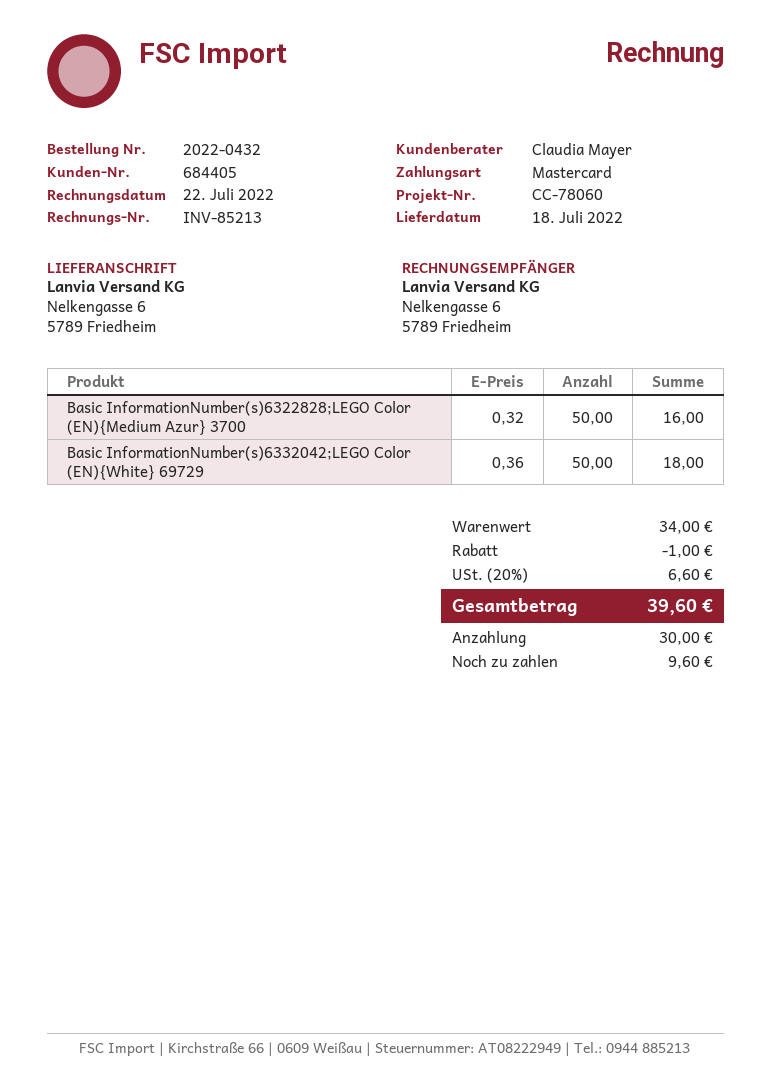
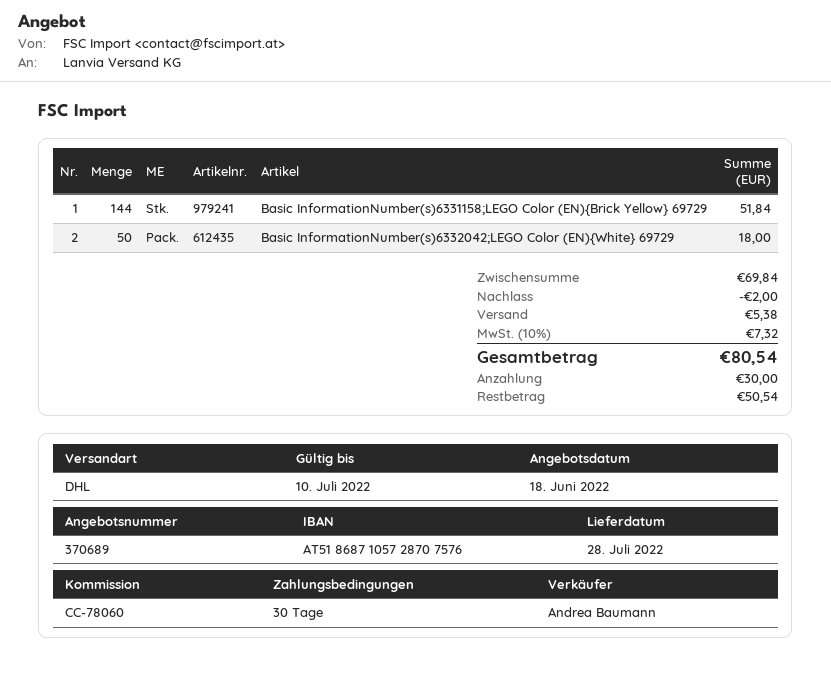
delivery date: 2022-07-18 -> 2022-07-28
sales rep: Claudia Mayer -> Andrea Baumann
Basic InformationNumber(s)6322828;LEGO Color (EN){Medium Azur} 3700: 50 for 16.00 -> none
Basic InformationNumber(s)6331158;LEGO Color (EN){Brick Yellow} 69729: none -> 144 for 51.84
subtotal: 34.00 -> 69.84
discount: 1.00 -> 2.00
shipping: none -> 5.38
tax: 20% = 6.60 -> 10% = 7.32
total: 39.60 -> 80.54
balance: 9.60 -> 50.54

